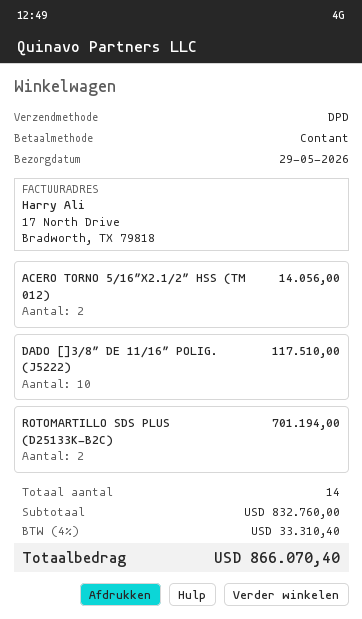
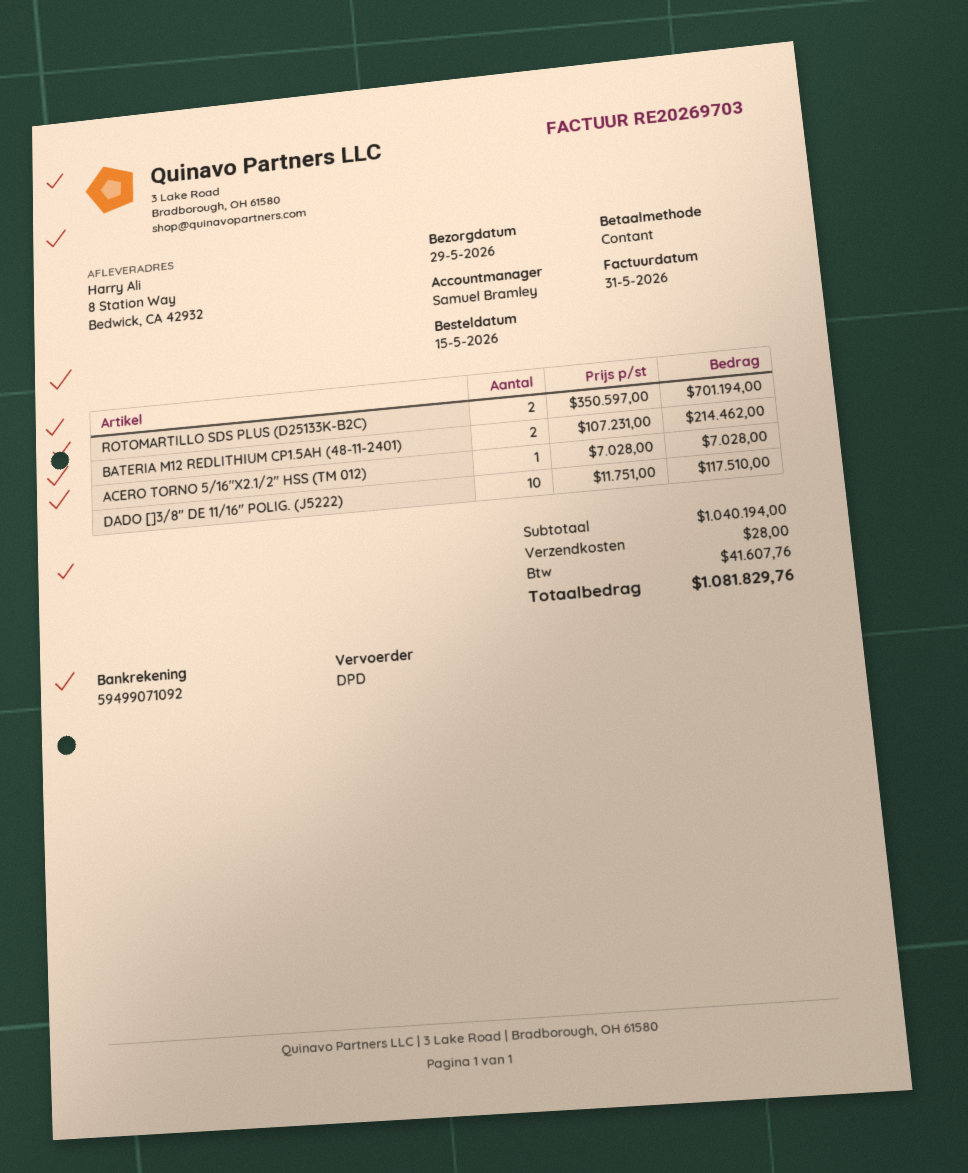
ACERO TORNO 5/16″X2.1/2″ HSS (TM 012): 2 for 14056.00 -> 1 for 7028.00
BATERIA M12 REDLITHIUM CP1.5AH (48-11-2401): none -> 2 for 214462.00
subtotal: 832760.00 -> 1040194.00
shipping: none -> 28.00
tax: 33310.40 -> 41607.76
total: 866070.40 -> 1081829.76

